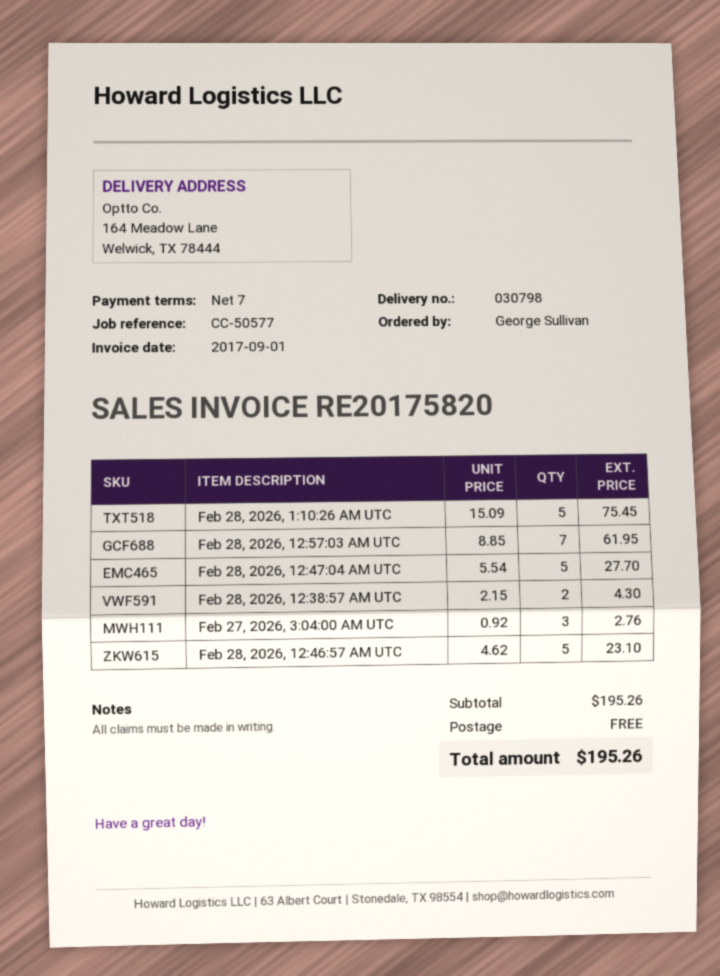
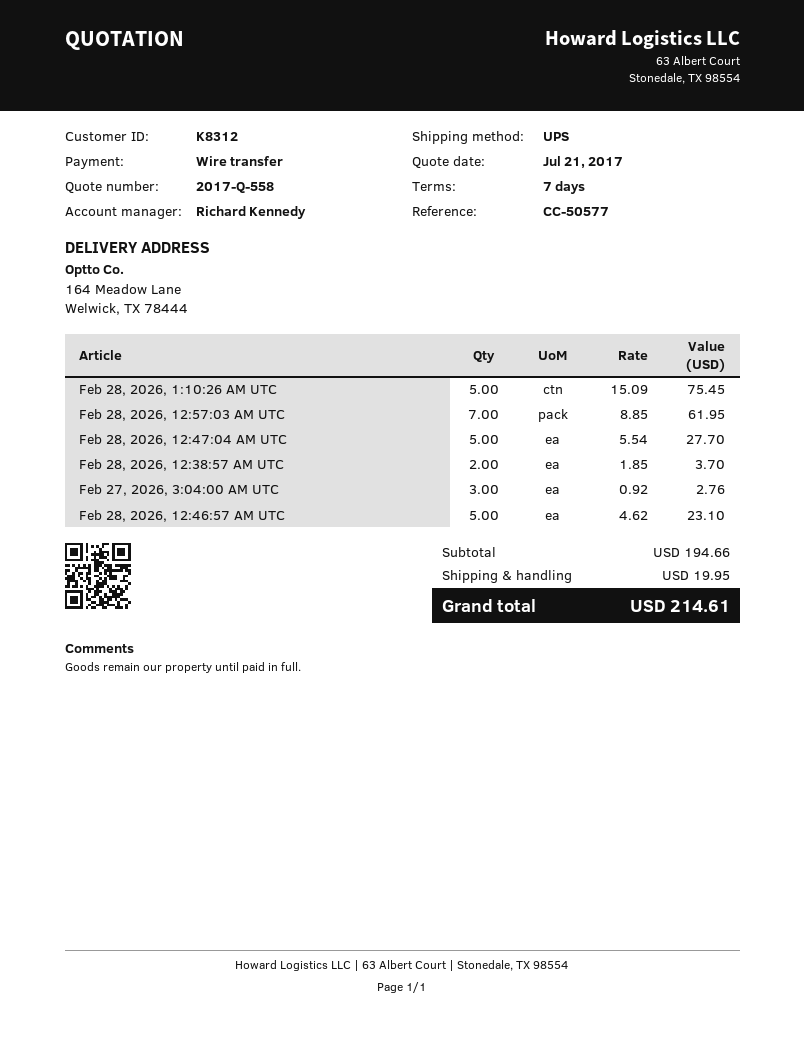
Feb 28, 2026, 12:38:57 AM UTC: 2 x 2.15 = 4.30 -> 2 x 1.85 = 3.70
subtotal: 195.26 -> 194.66
shipping: 0.00 -> 19.95
total: 195.26 -> 214.61

